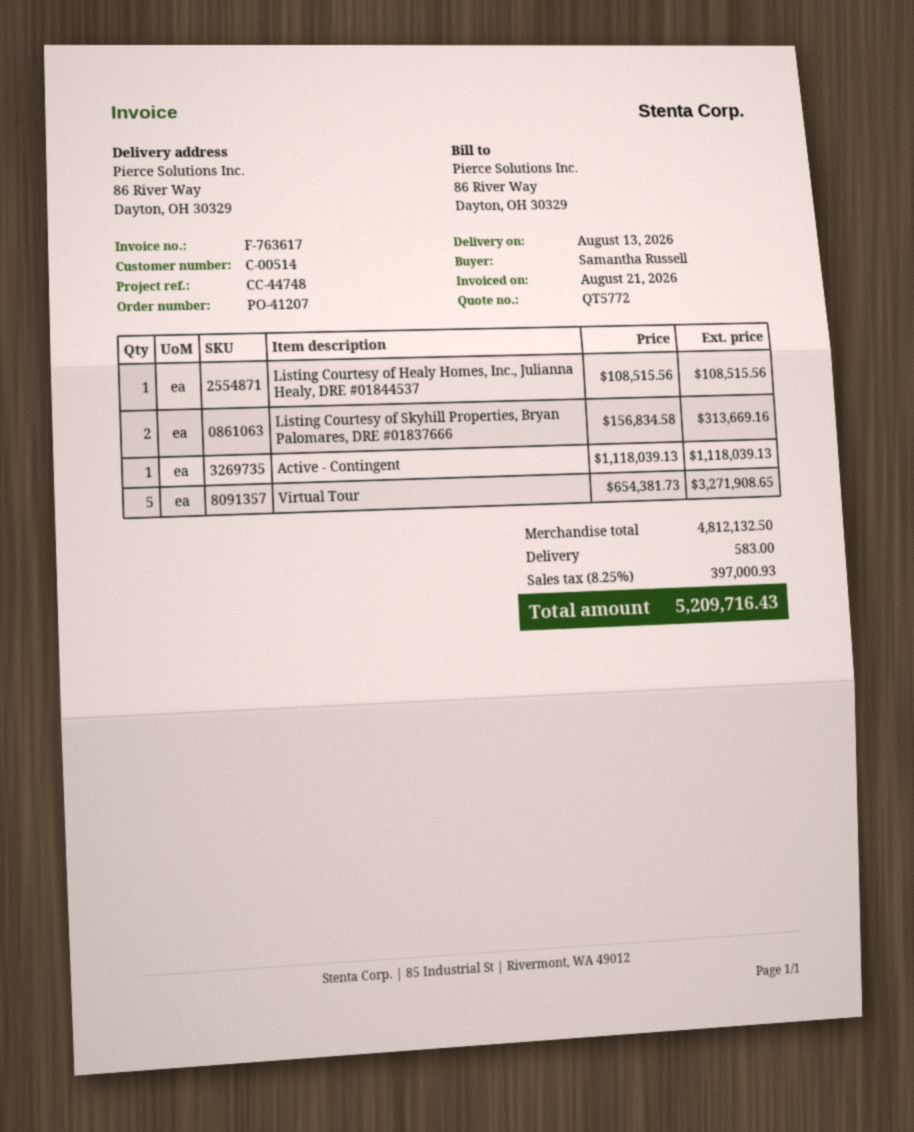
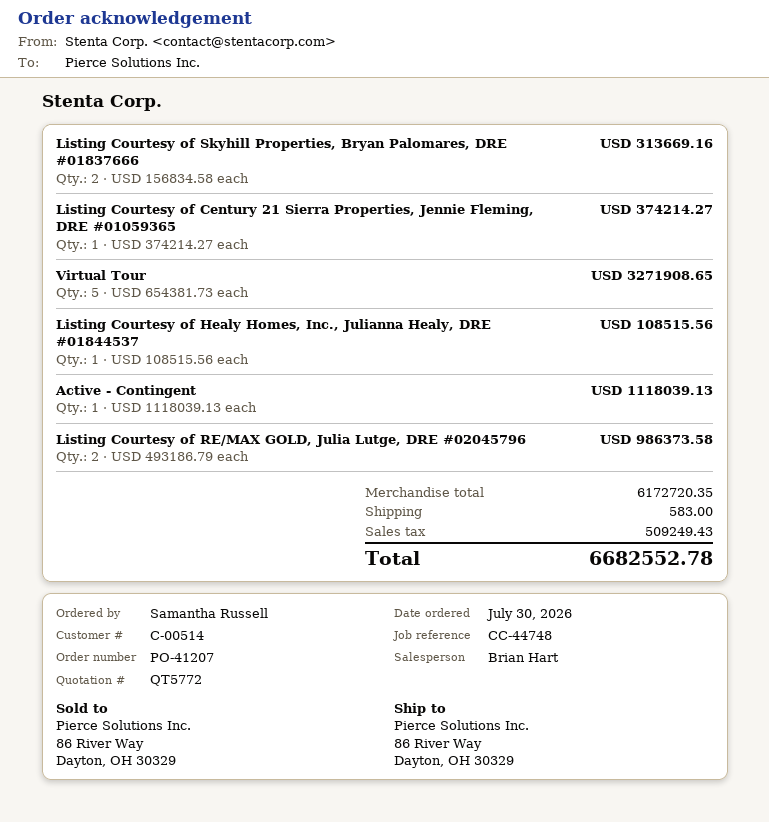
Listing Courtesy of Century 21 Sierra Properties, Jennie Fleming, DRE #01059365: none -> 1 x 374214.27 = 374214.27
Listing Courtesy of RE/MAX GOLD, Julia Lutge, DRE #02045796: none -> 2 x 493186.79 = 986373.58
subtotal: 4812132.50 -> 6172720.35
tax: 397000.93 -> 509249.43
total: 5209716.43 -> 6682552.78

